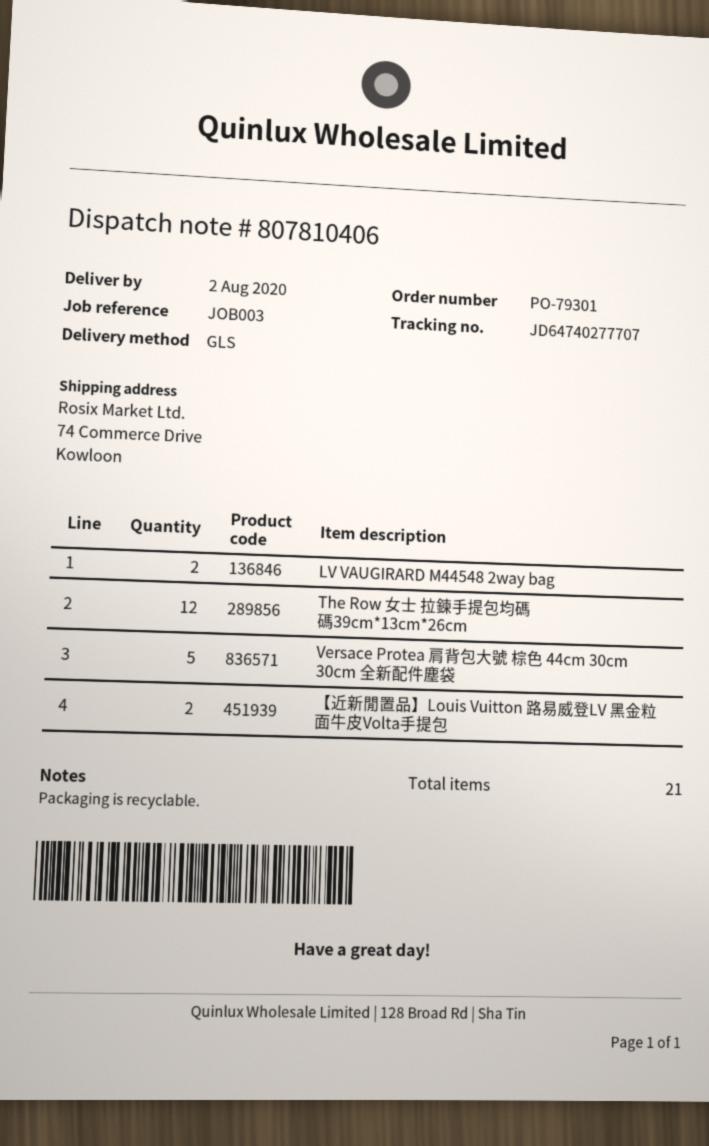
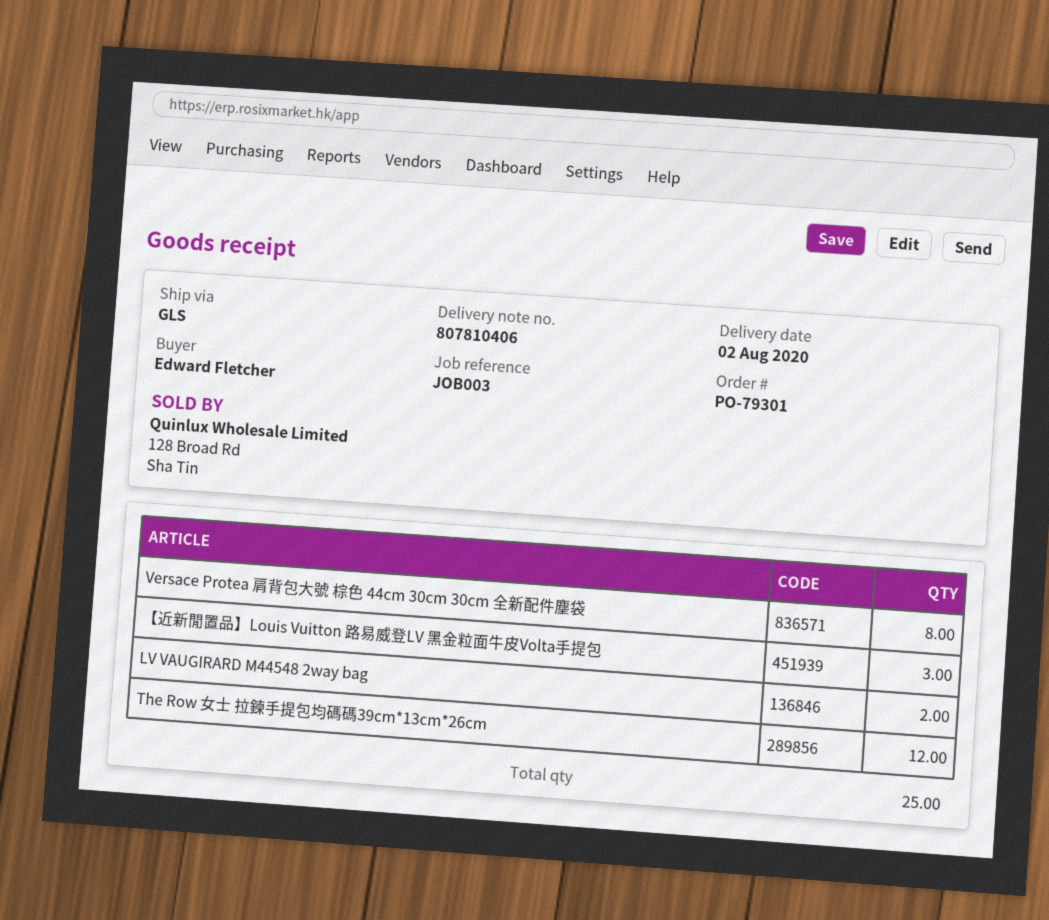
Versace Protea 肩背包大號 棕色 44cm 30cm 30cm 全新配件塵袋: 5 -> 8
【近新閒置品】Louis Vuitton 路易威登LV 黑金粒面牛皮Volta手提包: 2 -> 3
total quantity: 21 -> 25

